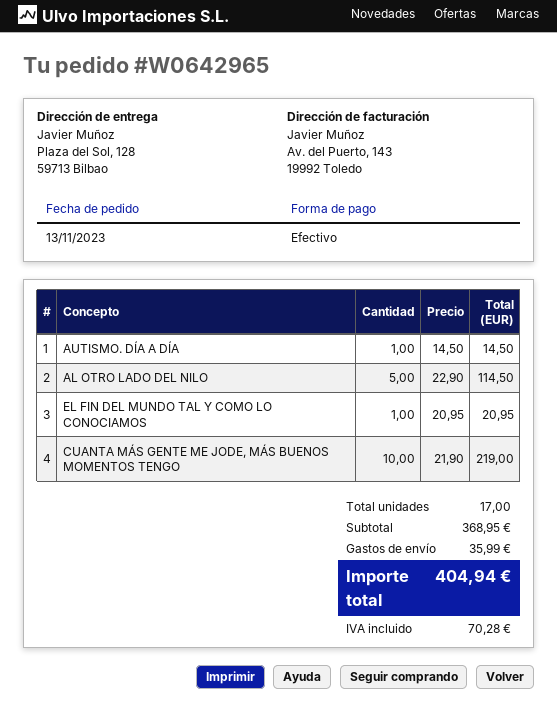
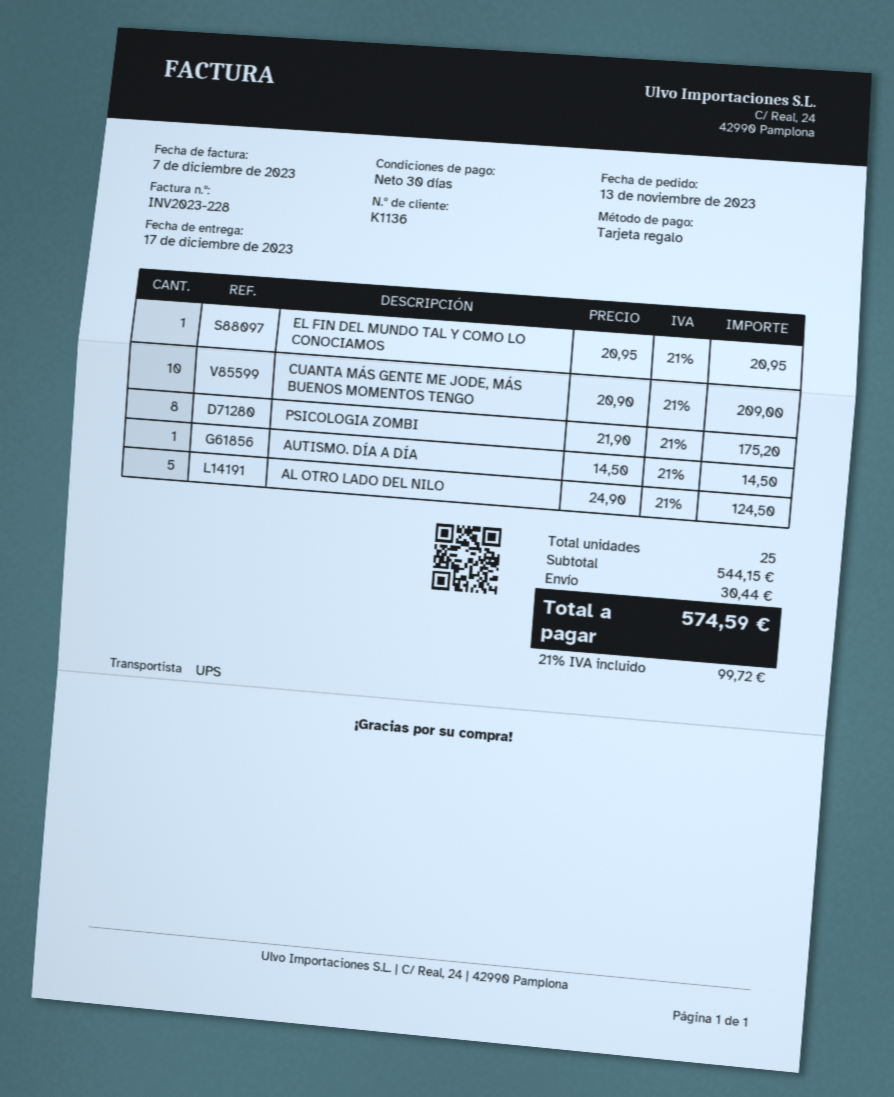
payment method: cash -> gift card
AL OTRO LADO DEL NILO: 5 x 22.90 = 114.50 -> 5 x 24.90 = 124.50
CUANTA MÁS GENTE ME JODE, MÁS BUENOS MOMENTOS TENGO: 10 x 21.90 = 219.00 -> 10 x 20.90 = 209.00
PSICOLOGIA ZOMBI: none -> 8 x 21.90 = 175.20
total quantity: 17 -> 25
subtotal: 368.95 -> 544.15
shipping: 35.99 -> 30.44
tax: 70.28 -> 99.72
total: 404.94 -> 574.59

